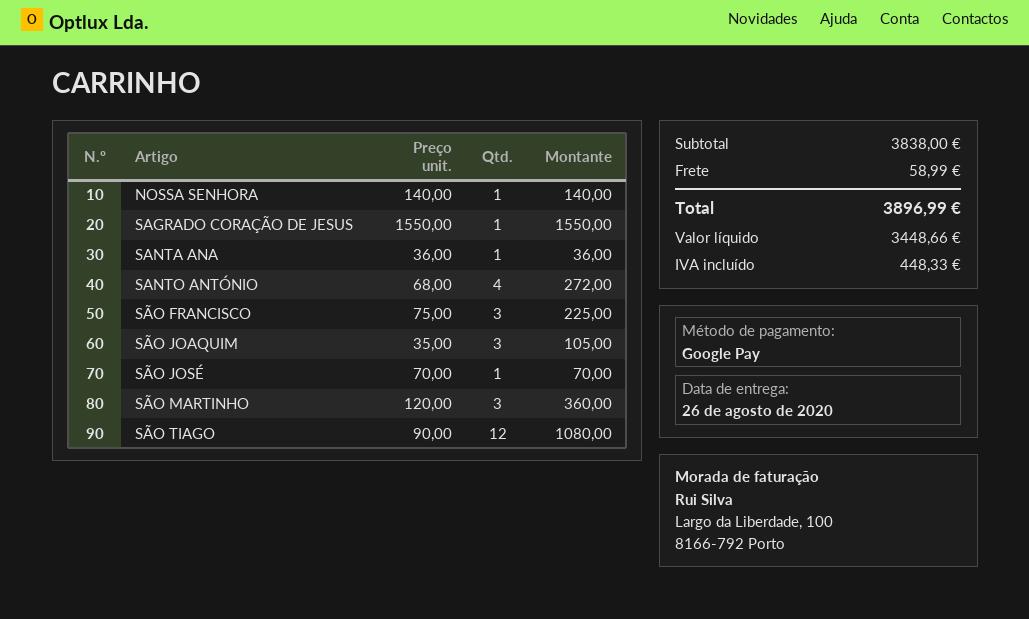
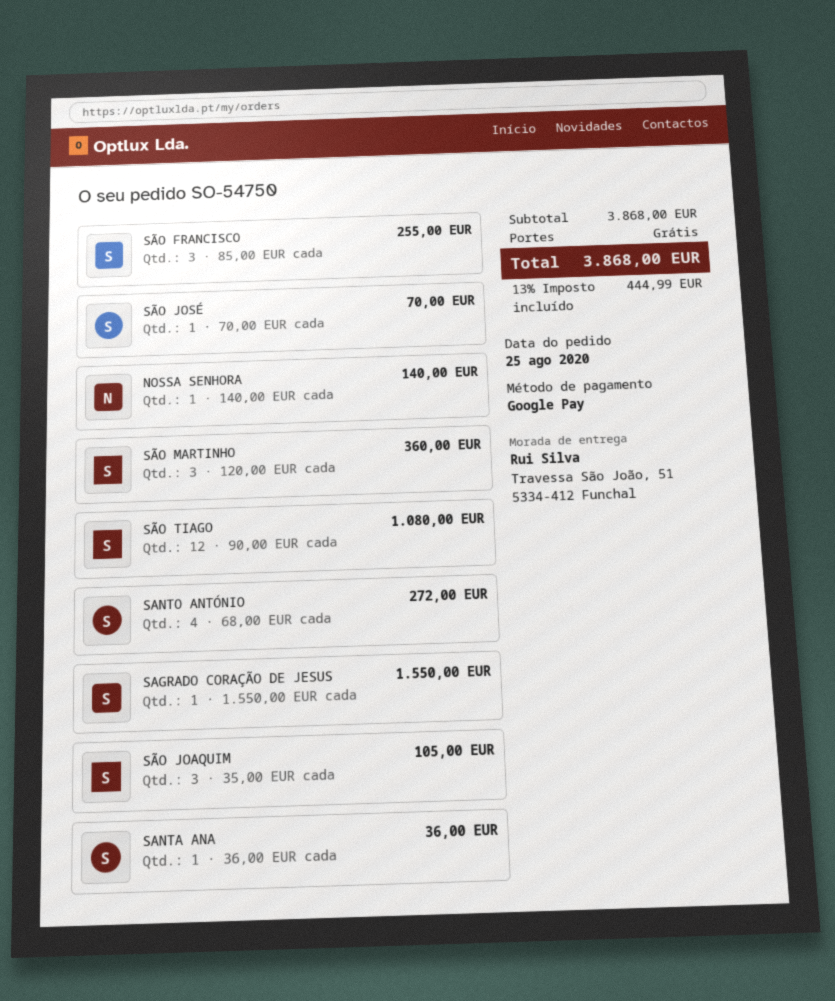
SÃO FRANCISCO: 3 x 75.00 = 225.00 -> 3 x 85.00 = 255.00
subtotal: 3838.00 -> 3868.00
shipping: 58.99 -> 0.00
tax: 448.33 -> 444.99
total: 3896.99 -> 3868.00

